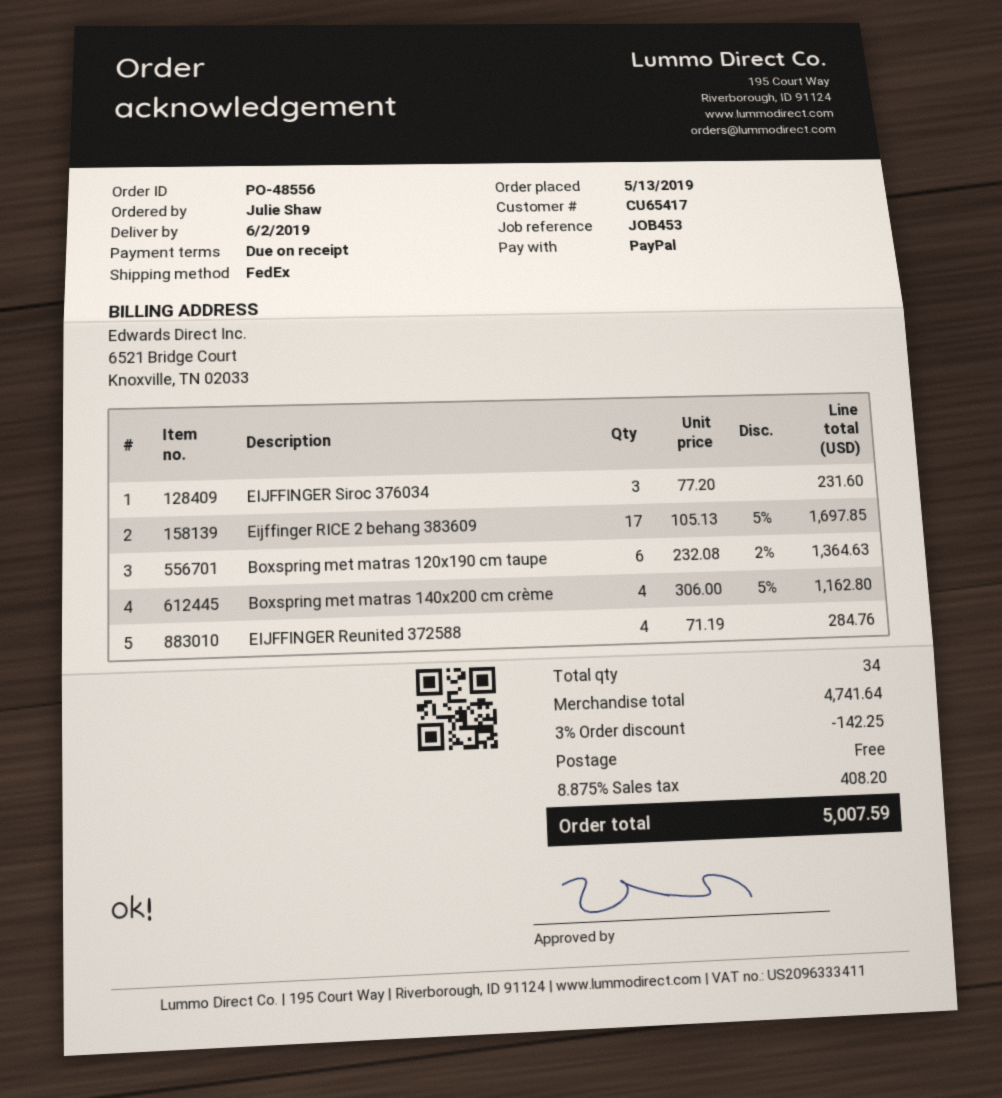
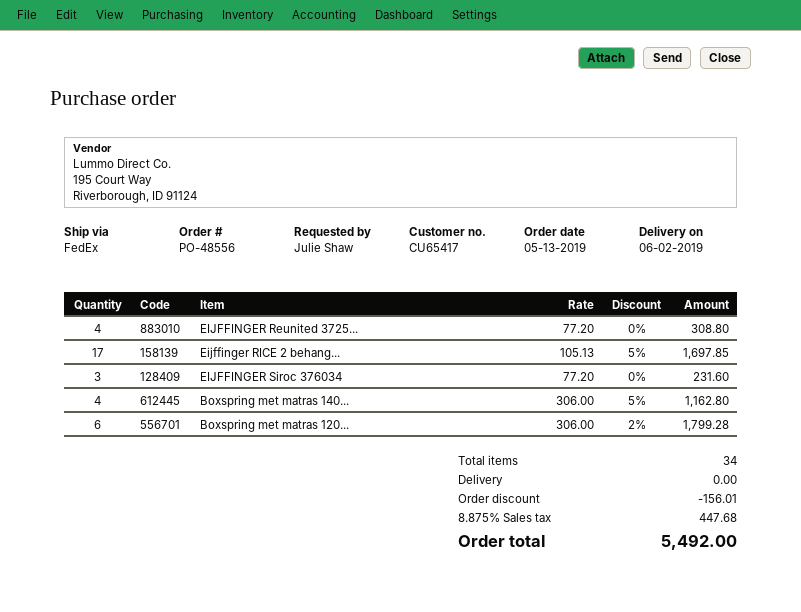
Boxspring met matras 120x190 cm taupe: 6 x 232.08 - 2% = 1364.63 -> 6 x 306.00 - 2% = 1799.28
EIJFFINGER Reunited 372588: 4 x 71.19 = 284.76 -> 4 x 77.20 = 308.80
discount: 142.25 -> 156.01
tax: 8.875% = 408.20 -> 8.875% = 447.68
total: 5007.59 -> 5492.00

